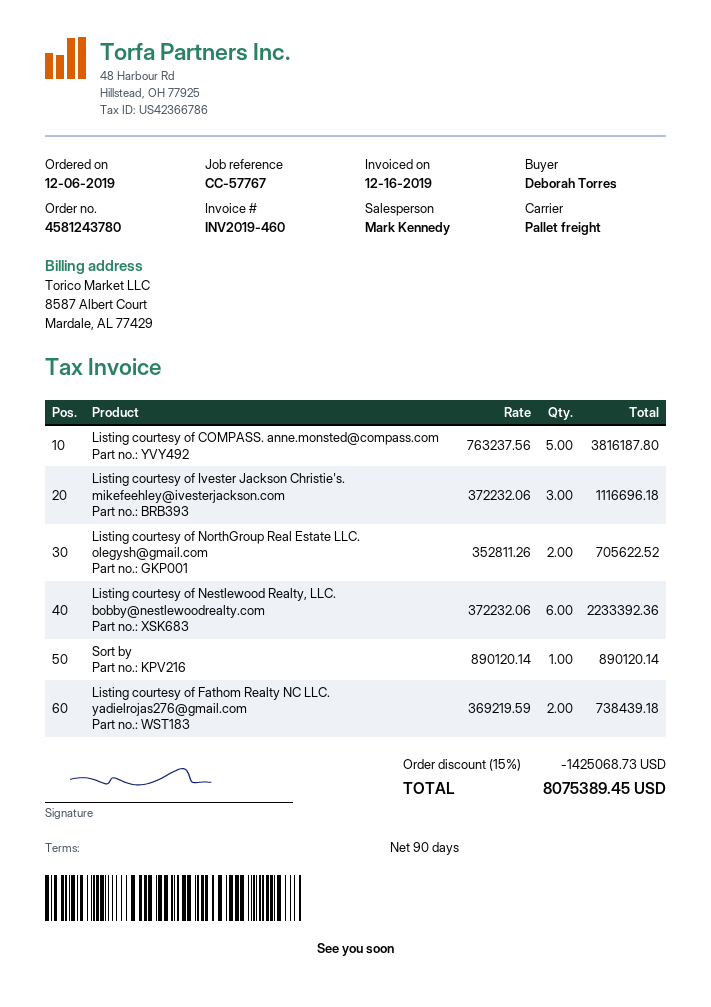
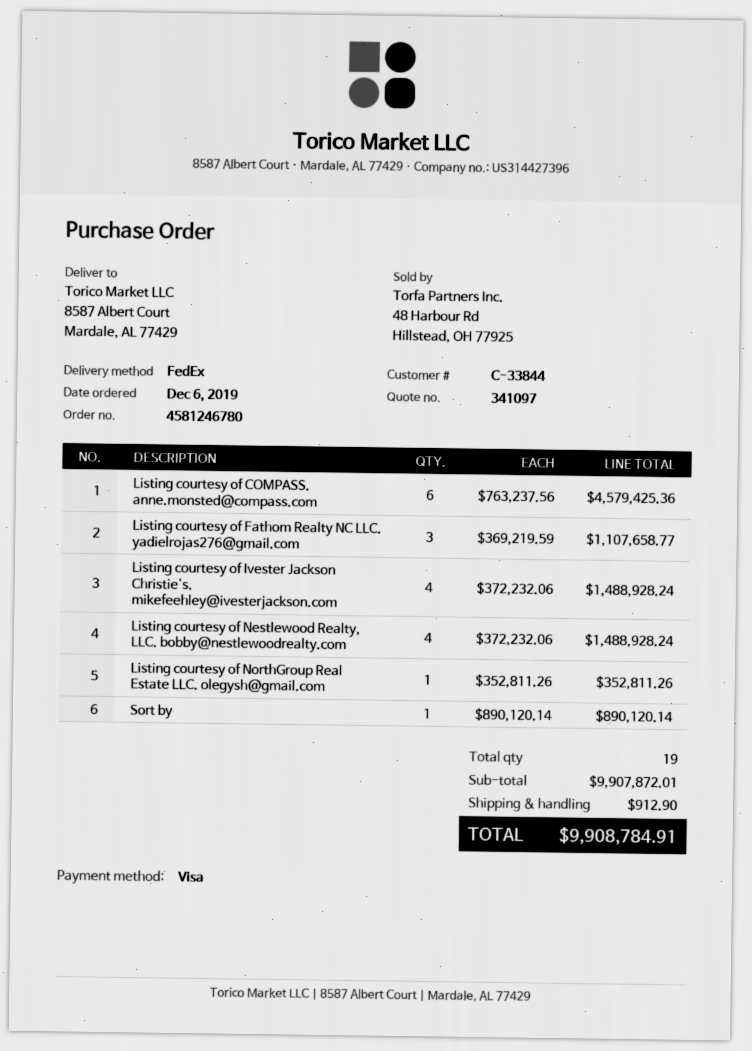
order number: 4581243780 -> 4581246780
shipping method: pallet freight -> FedEx
Listing courtesy of COMPASS. anne.monsted@compass.com: 5 x 763237.56 = 3816187.80 -> 6 x 763237.56 = 4579425.36
Listing courtesy of Ivester Jackson Christie's. mikefeehley@ivesterjackson.com: 3 x 372232.06 = 1116696.18 -> 4 x 372232.06 = 1488928.24
Listing courtesy of NorthGroup Real Estate LLC. olegysh@gmail.com: 2 x 352811.26 = 705622.52 -> 1 x 352811.26 = 352811.26
Listing courtesy of Nestlewood Realty, LLC. bobby@nestlewoodrealty.com: 6 x 372232.06 = 2233392.36 -> 4 x 372232.06 = 1488928.24
Listing courtesy of Fathom Realty NC LLC. yadielrojas276@gmail.com: 2 x 369219.59 = 738439.18 -> 3 x 369219.59 = 1107658.77
discount: 15% = 1425068.73 -> none
shipping: none -> 912.90
total: 8075389.45 -> 9908784.91

